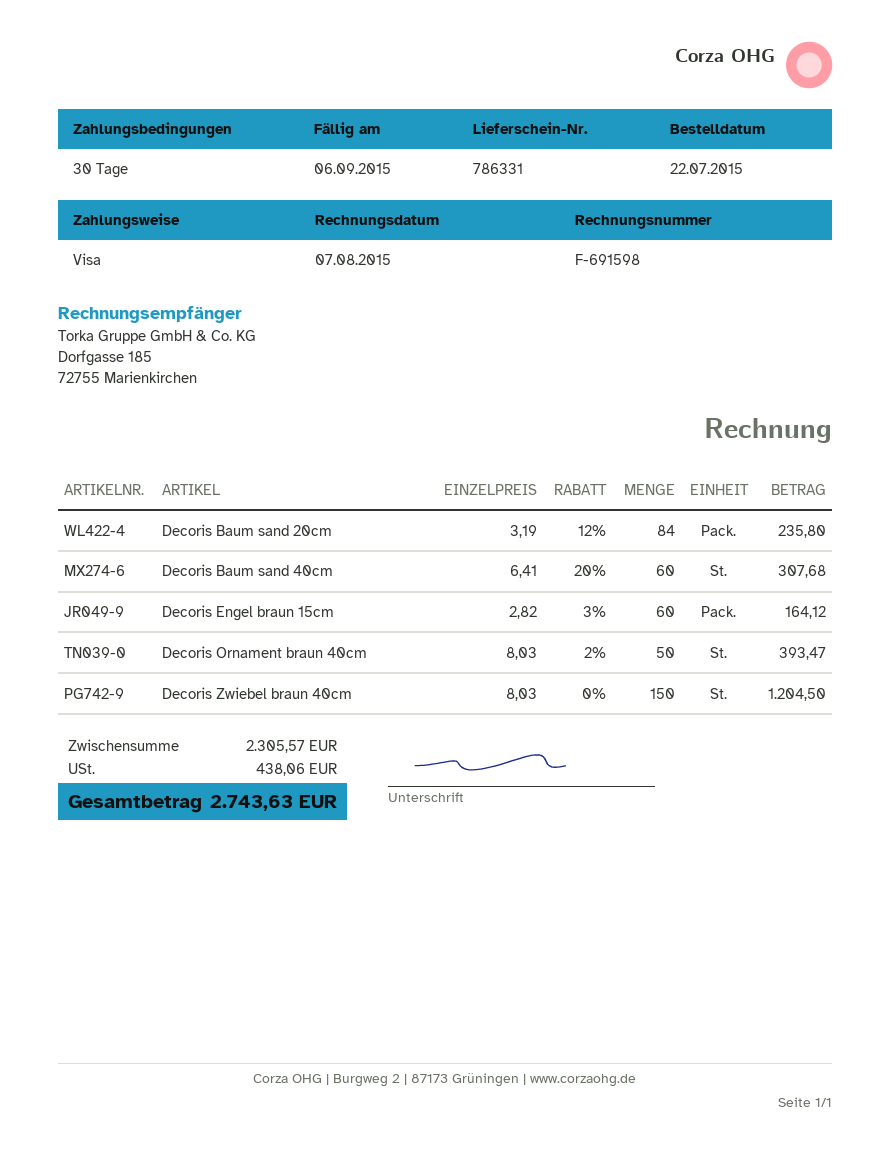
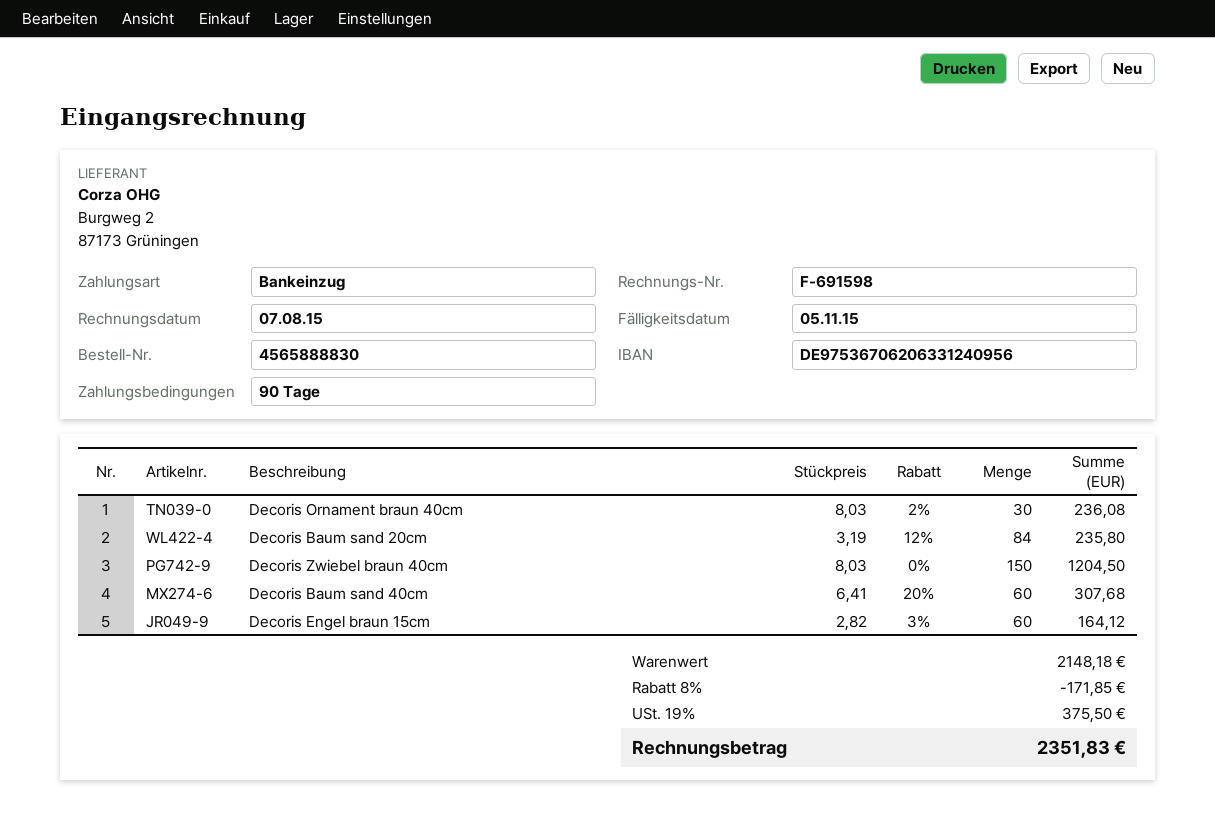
payment terms: 30 days -> 90 days
due date: 2015-09-06 -> 2015-11-05
payment method: Visa -> direct debit
Decoris Ornament braun 40cm: 50 x 8.03 - 2% = 393.47 -> 30 x 8.03 - 2% = 236.08
subtotal: 2305.57 -> 2148.18
discount: none -> 8% = 171.85
tax: 438.06 -> 375.50
total: 2743.63 -> 2351.83

